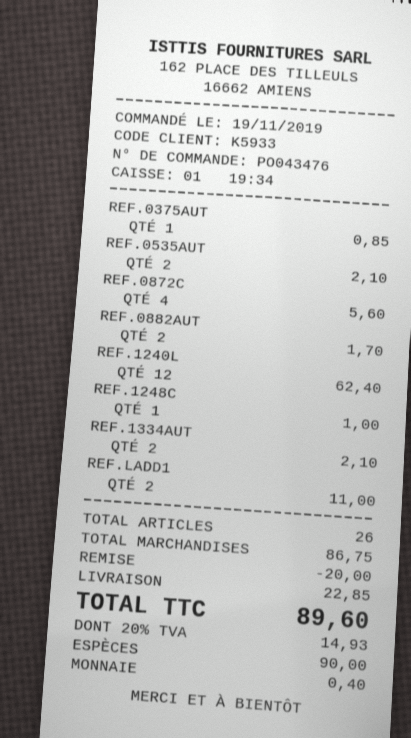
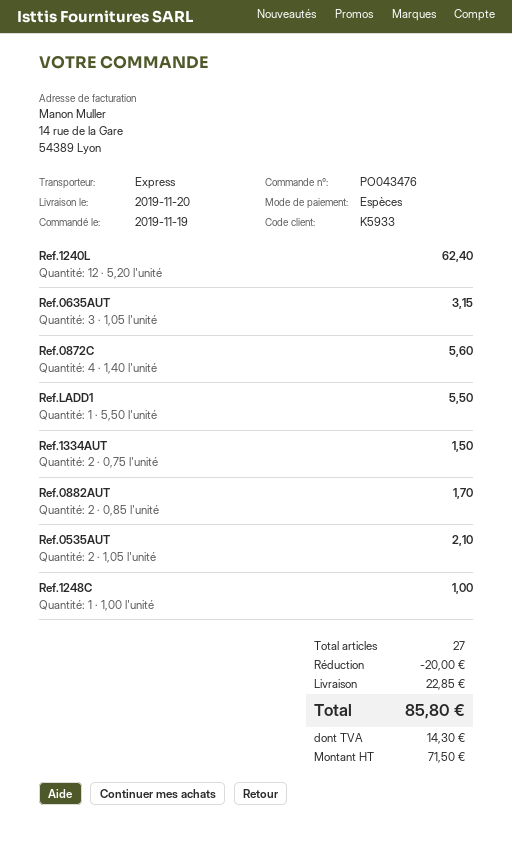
REF.0375AUT: 1 for 0.85 -> none
REF.1334AUT: 2 for 2.10 -> 2 for 1.50
REF.LADD1: 2 for 11.00 -> 1 for 5.50
Ref.0635AUT: none -> 3 for 3.15
total quantity: 26 -> 27
tax: 14.93 -> 14.30
total: 89.60 -> 85.80

